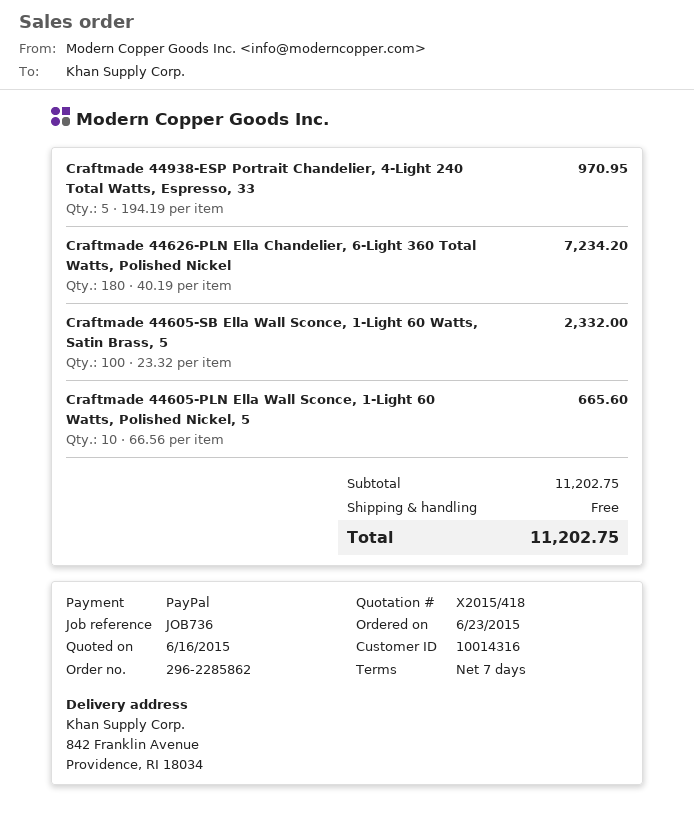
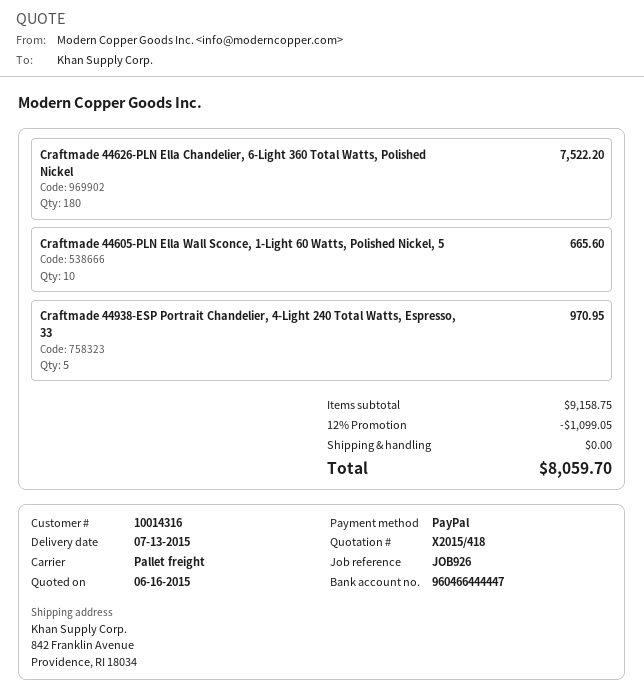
reference: JOB736 -> JOB926
Craftmade 44626-PLN Ella Chandelier, 6-Light 360 Total Watts, Polished Nickel: 180 for 7234.20 -> 180 for 7522.20
Craftmade 44605-SB Ella Wall Sconce, 1-Light 60 Watts, Satin Brass, 5: 100 for 2332.00 -> none
subtotal: 11202.75 -> 9158.75
discount: none -> 12% = 1099.05
total: 11202.75 -> 8059.70

